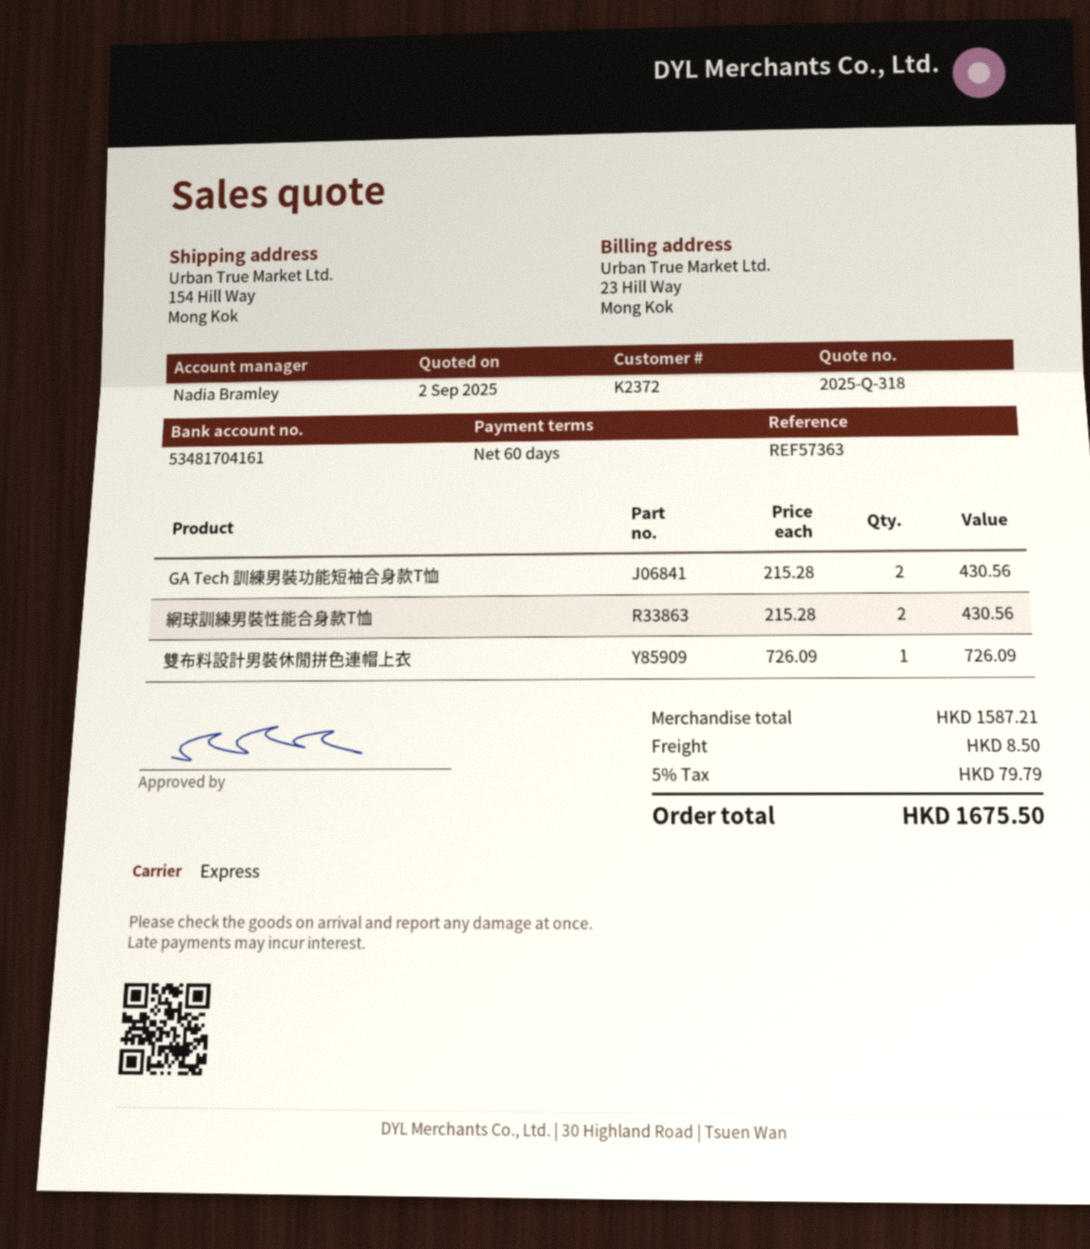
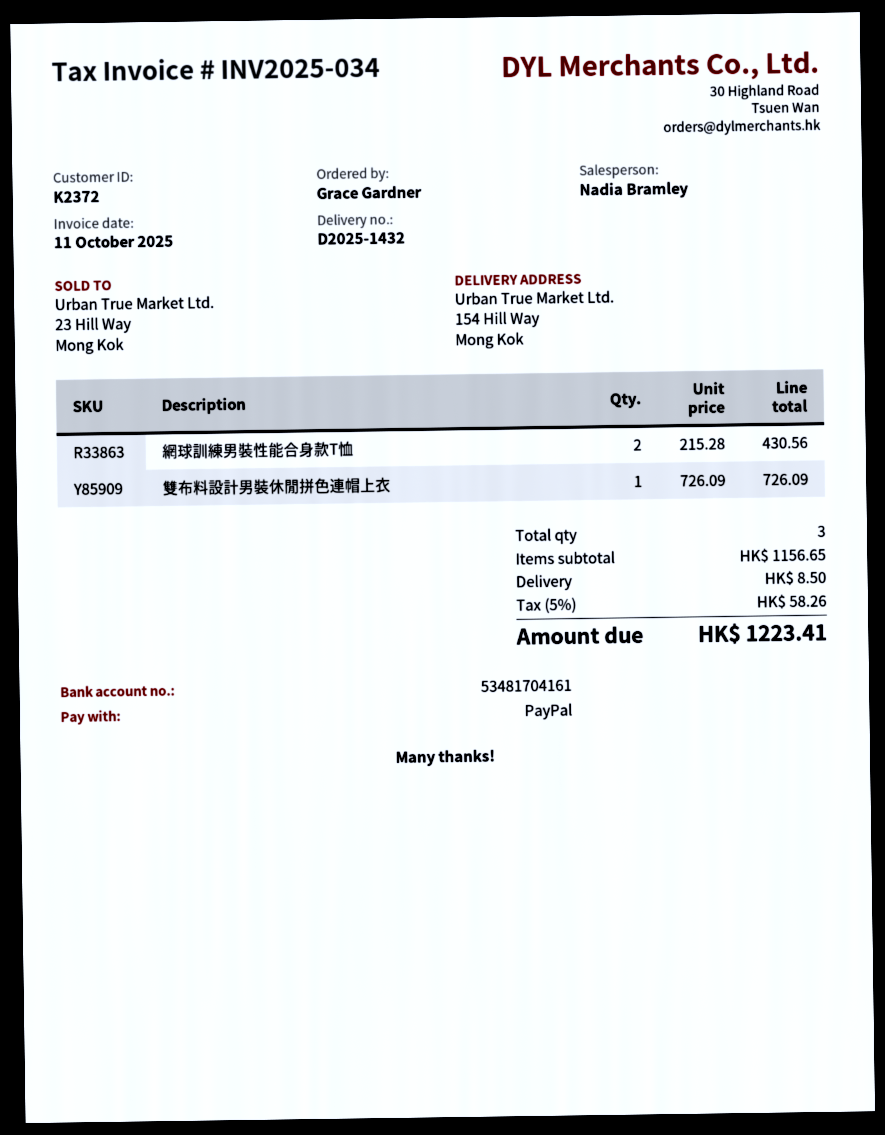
GA Tech 訓練男裝功能短袖合身款T恤: 2 x 215.28 = 430.56 -> none
subtotal: 1587.21 -> 1156.65
tax: 5% = 79.79 -> 5% = 58.26
total: 1675.50 -> 1223.41

